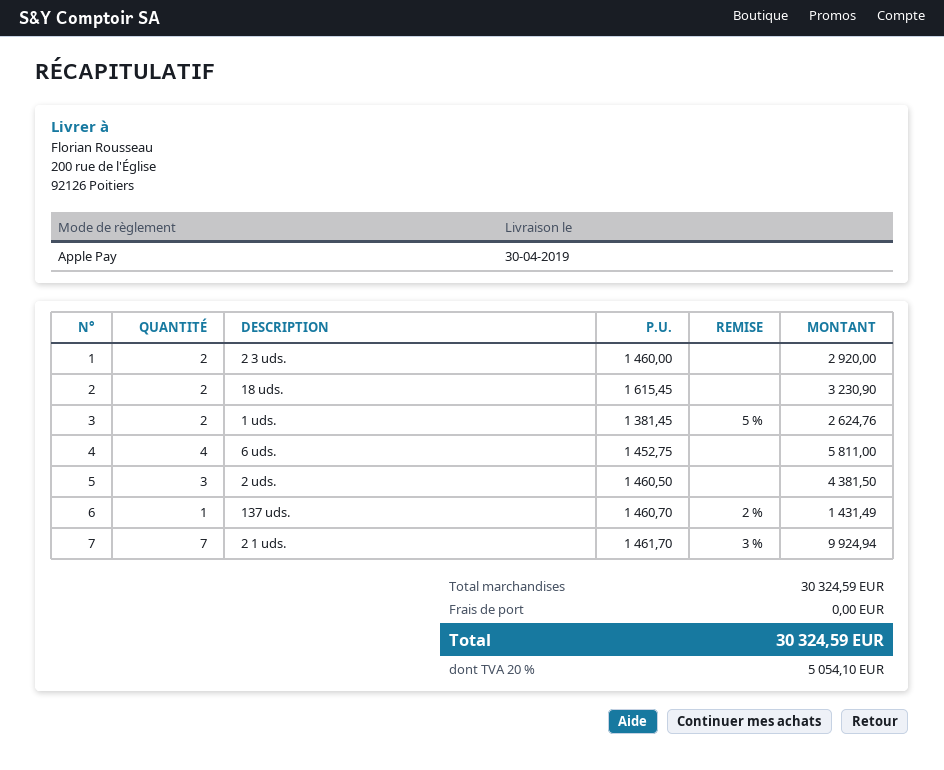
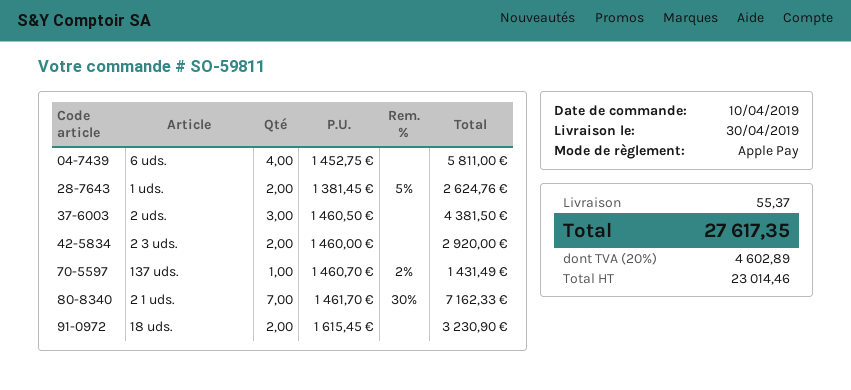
2 1 uds.: 7 x 1461.70 - 3% = 9924.94 -> 7 x 1461.70 - 30% = 7162.33
shipping: 0.00 -> 55.37
tax: 20% = 5054.10 -> 20% = 4602.89
total: 30324.59 -> 27617.35

